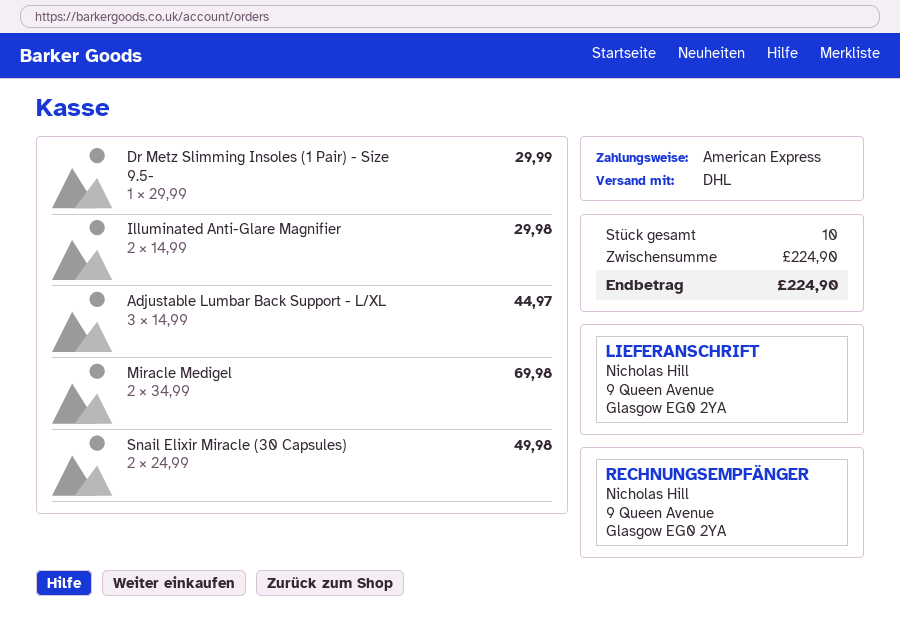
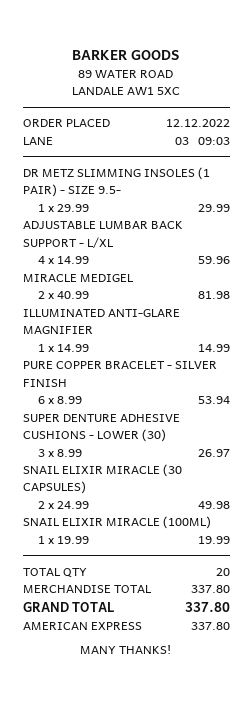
Illuminated Anti-Glare Magnifier: 2 x 14.99 = 29.98 -> 1 x 14.99 = 14.99
Adjustable Lumbar Back Support - L/XL: 3 x 14.99 = 44.97 -> 4 x 14.99 = 59.96
Miracle Medigel: 2 x 34.99 = 69.98 -> 2 x 40.99 = 81.98
PURE COPPER BRACELET - SILVER FINISH: none -> 6 x 8.99 = 53.94
SUPER DENTURE ADHESIVE CUSHIONS - LOWER (30): none -> 3 x 8.99 = 26.97
SNAIL ELIXIR MIRACLE (100ML): none -> 1 x 19.99 = 19.99
total quantity: 10 -> 20
subtotal: 224.90 -> 337.80
total: 224.90 -> 337.80

